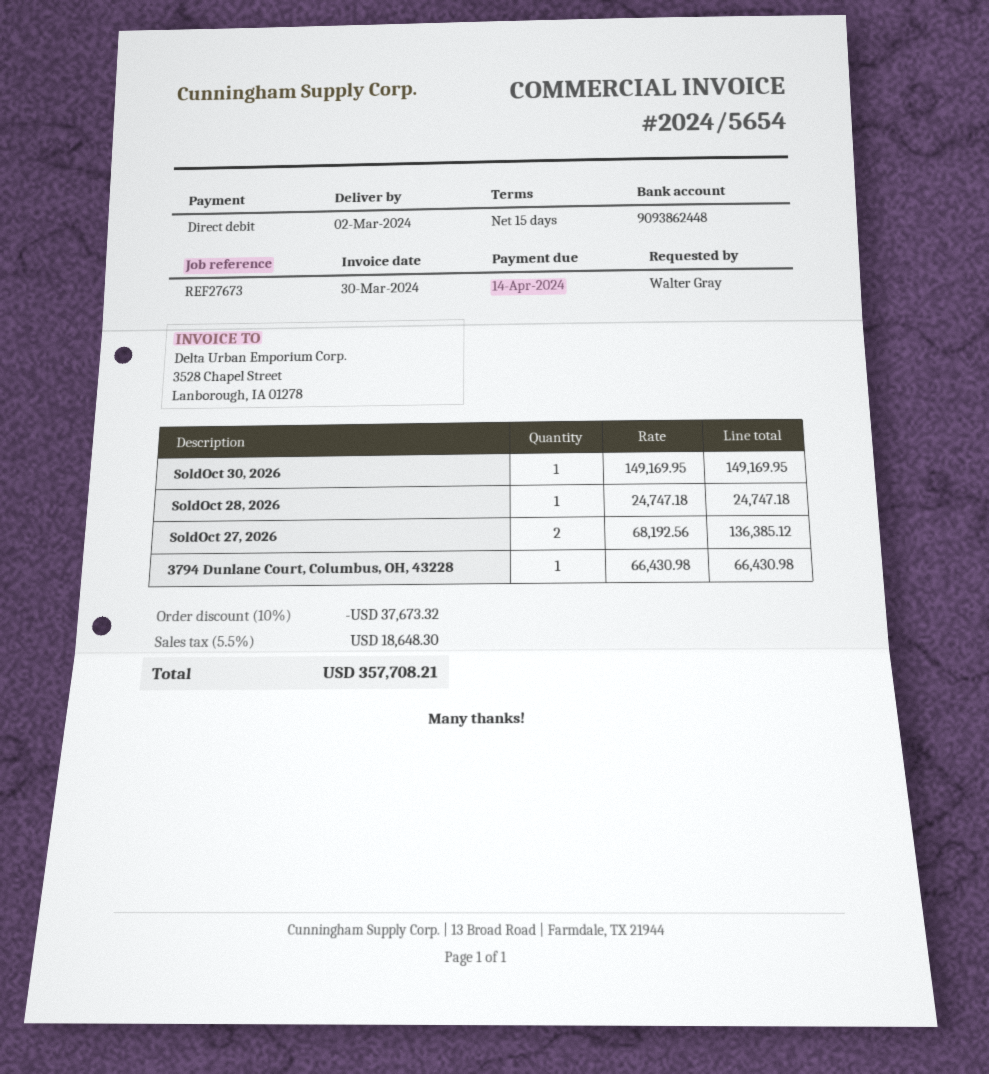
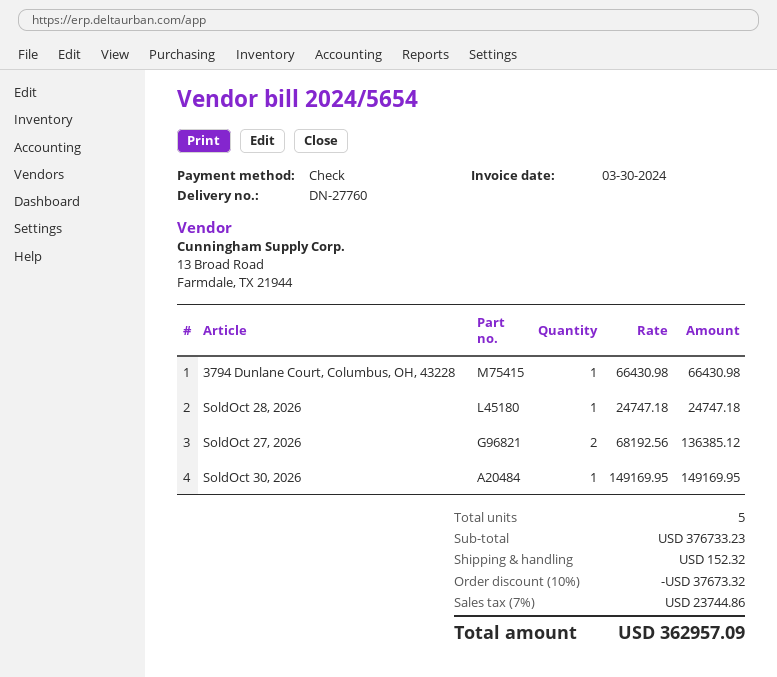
payment method: direct debit -> cheque
shipping: none -> 152.32
tax: 5.5% = 18648.30 -> 7% = 23744.86
total: 357708.21 -> 362957.09

